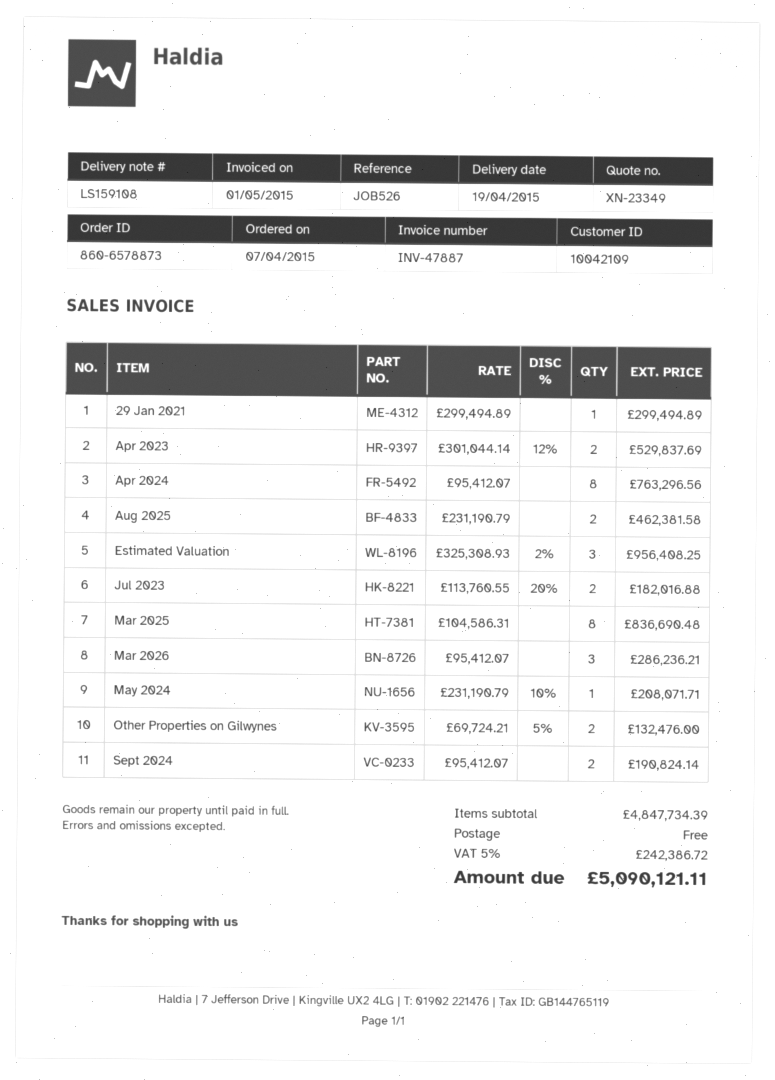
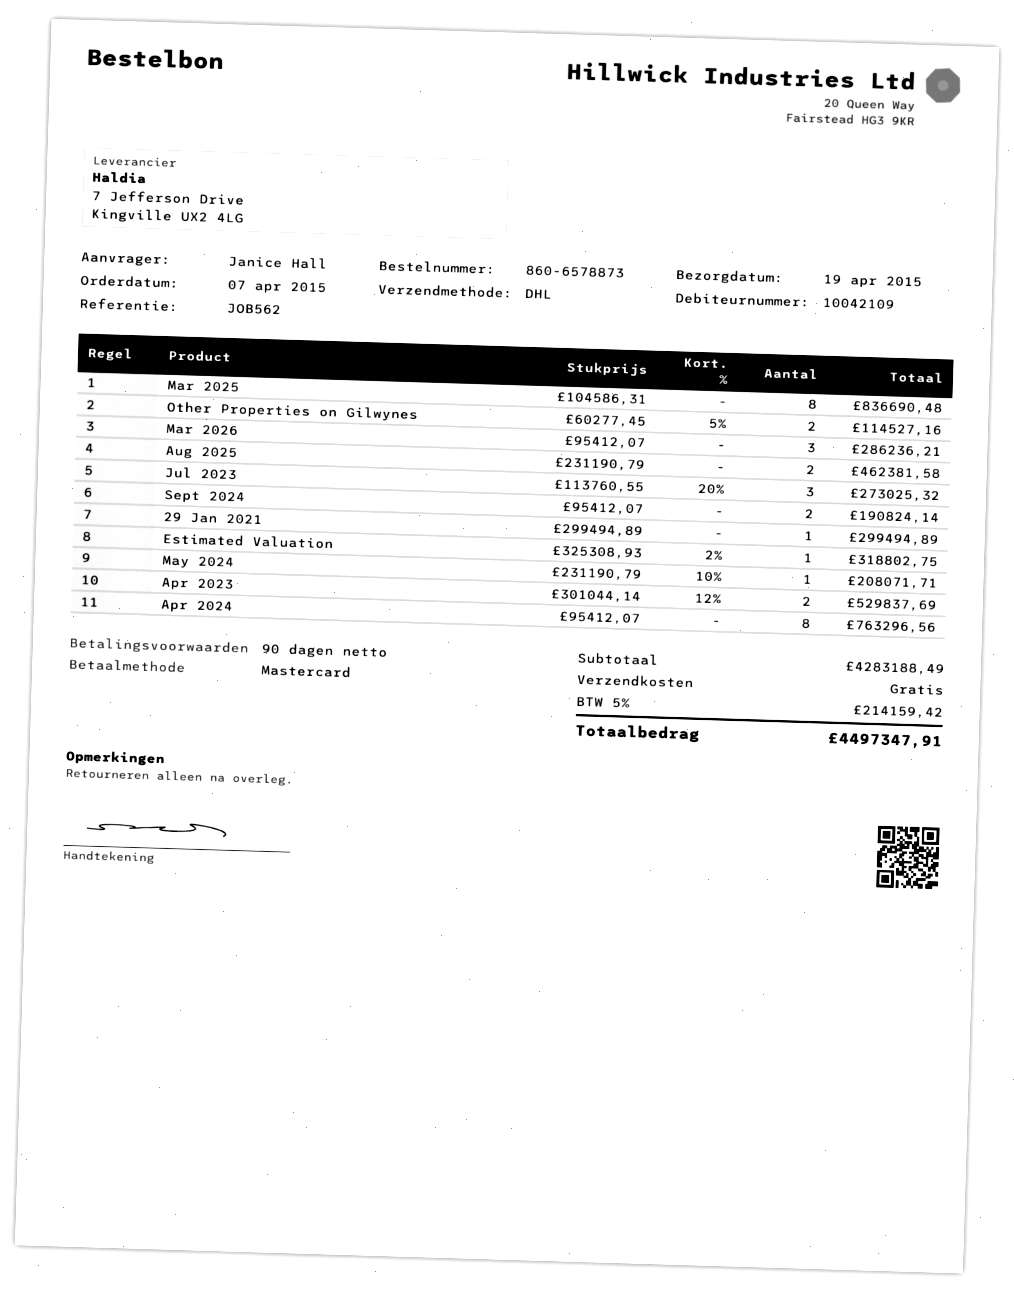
reference: JOB526 -> JOB562
Estimated Valuation: 3 x 325308.93 - 2% = 956408.25 -> 1 x 325308.93 - 2% = 318802.75
Jul 2023: 2 x 113760.55 - 20% = 182016.88 -> 3 x 113760.55 - 20% = 273025.32
Other Properties on Gilwynes: 2 x 69724.21 - 5% = 132476.00 -> 2 x 60277.45 - 5% = 114527.16
subtotal: 4847734.39 -> 4283188.49
tax: 5% = 242386.72 -> 5% = 214159.42
total: 5090121.11 -> 4497347.91

